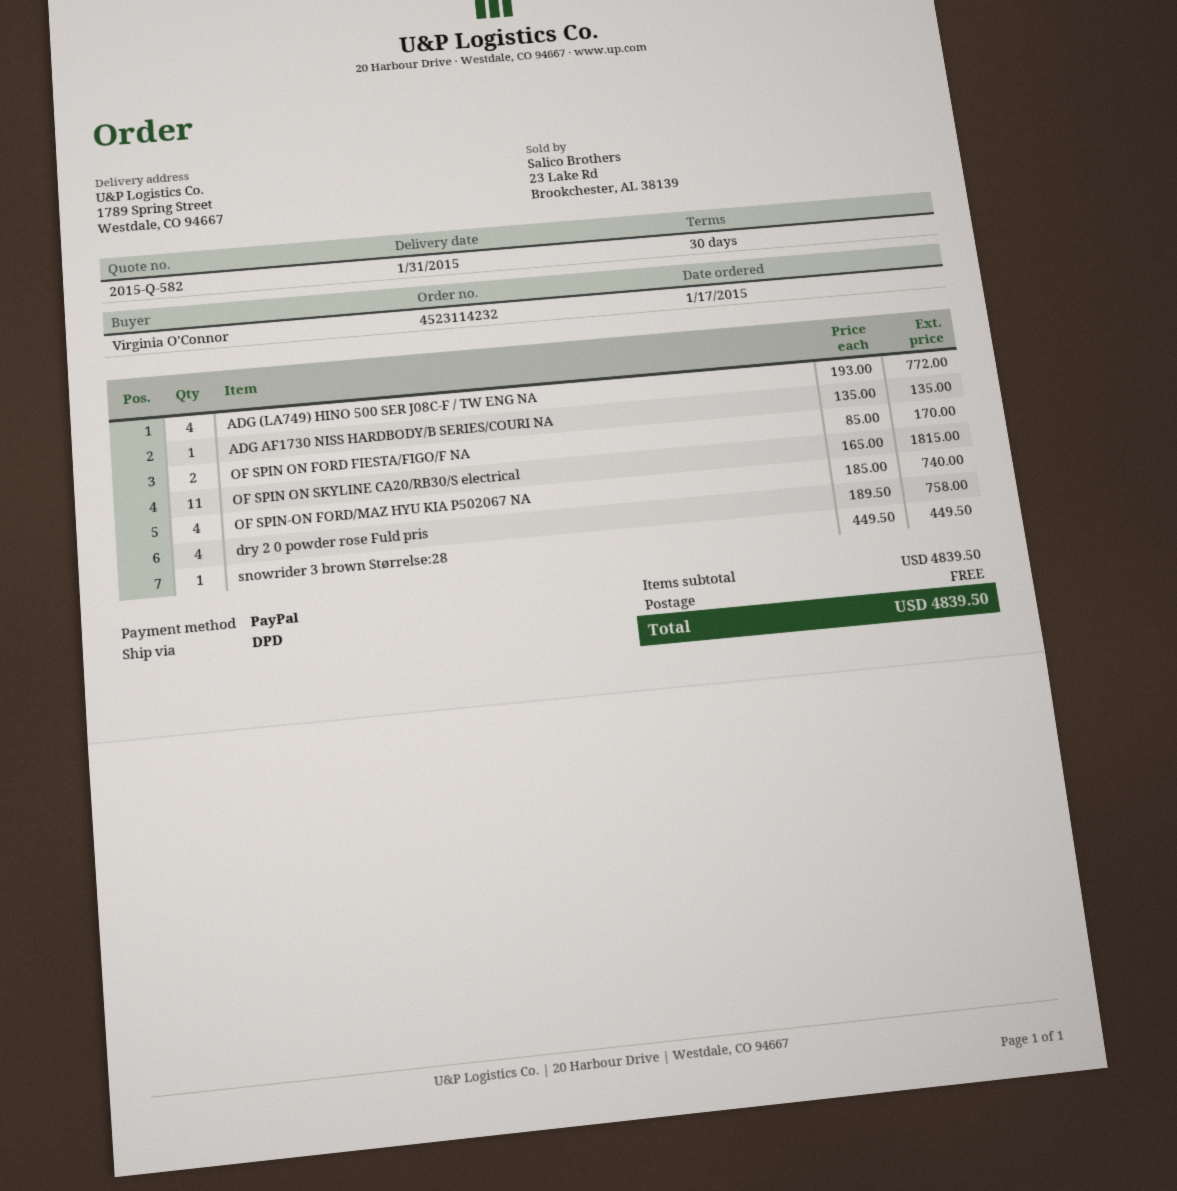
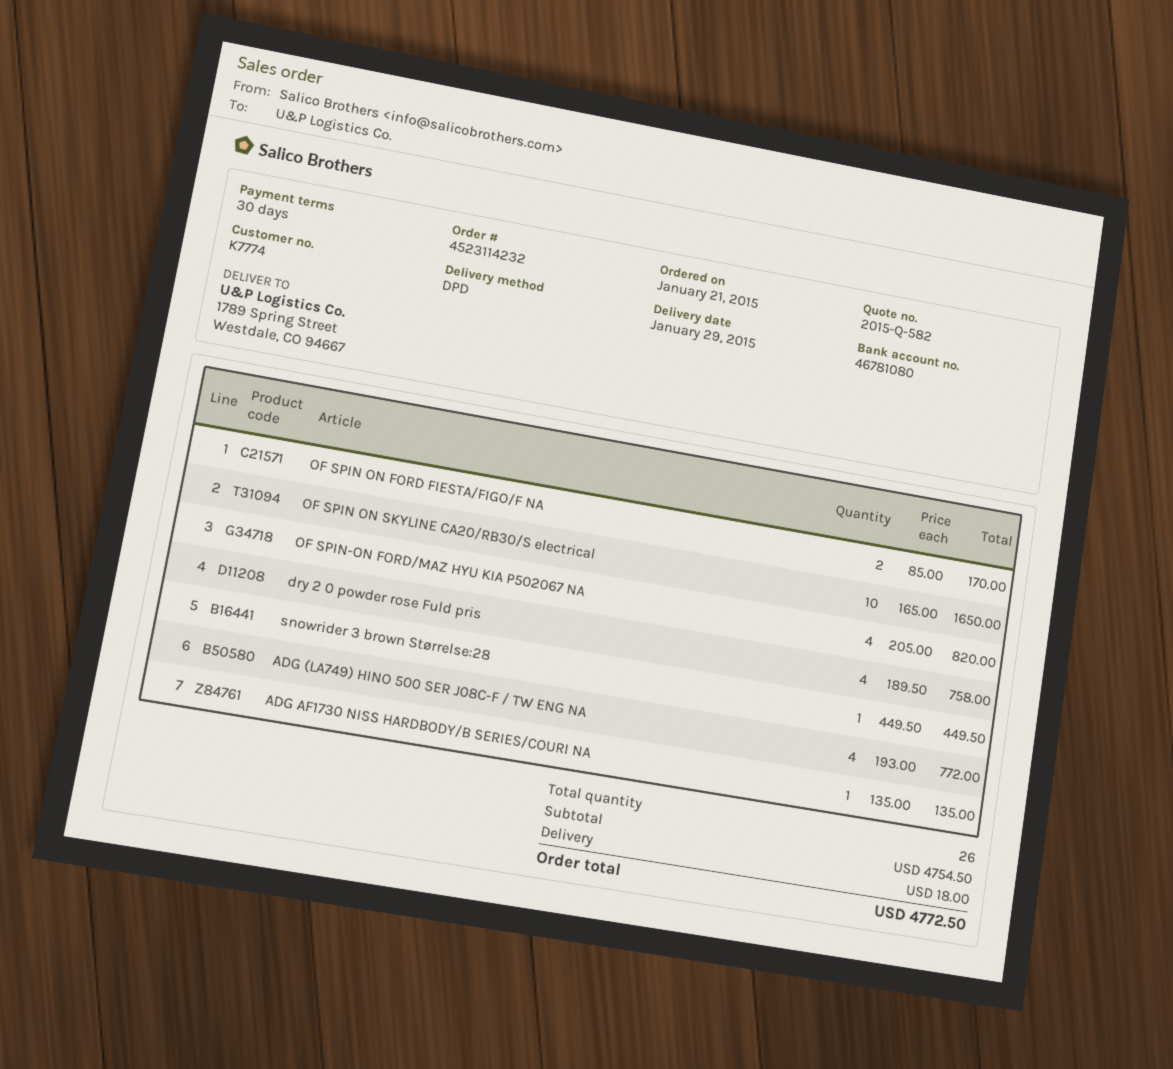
order date: 2015-01-17 -> 2015-01-21
delivery date: 2015-01-31 -> 2015-01-29
OF SPIN ON SKYLINE CA20/RB30/S electrical: 11 x 165.00 = 1815.00 -> 10 x 165.00 = 1650.00
OF SPIN-ON FORD/MAZ HYU KIA P502067 NA: 4 x 185.00 = 740.00 -> 4 x 205.00 = 820.00
subtotal: 4839.50 -> 4754.50
shipping: 0.00 -> 18.00
total: 4839.50 -> 4772.50

